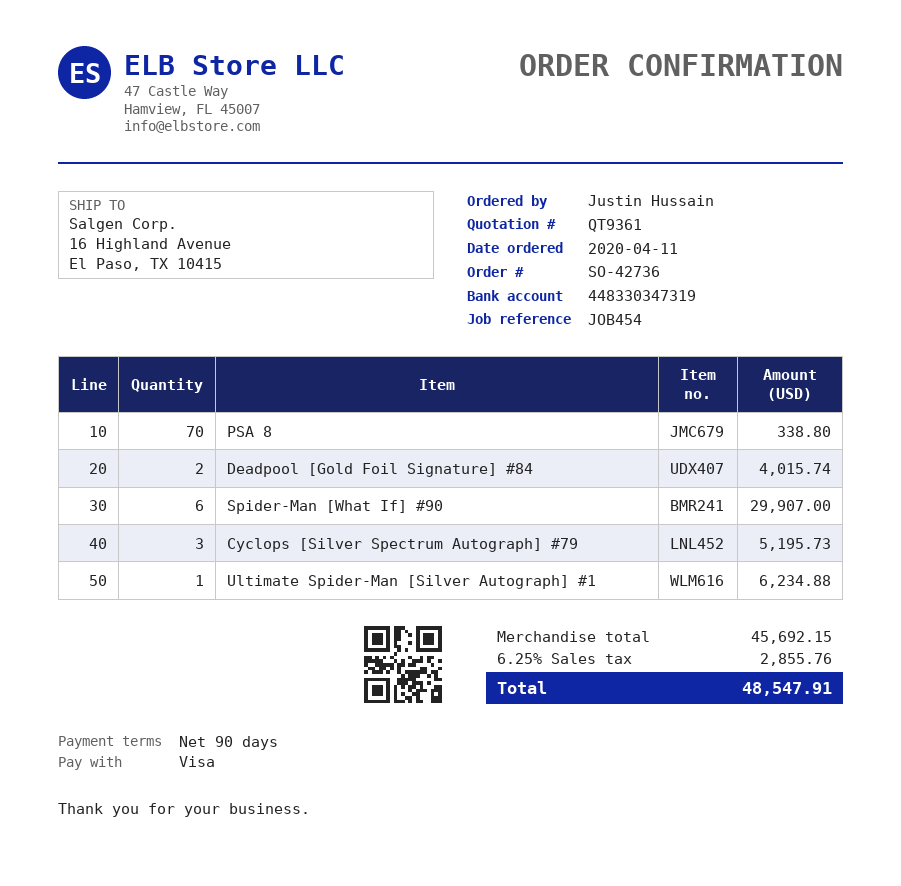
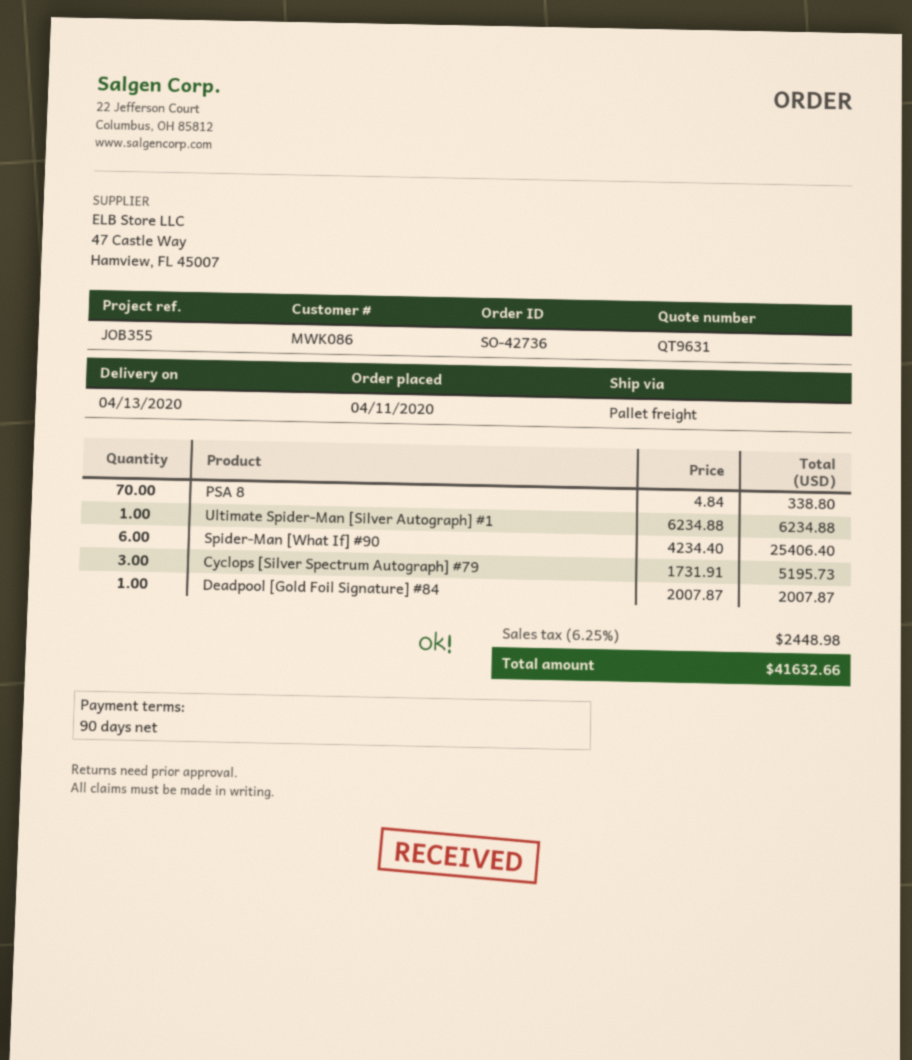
quote number: QT9361 -> QT9631
reference: JOB454 -> JOB355
Deadpool [Gold Foil Signature] #84: 2 for 4015.74 -> 1 for 2007.87
Spider-Man [What If] #90: 6 for 29907.00 -> 6 for 25406.40
tax: 6.25% = 2855.76 -> 6.25% = 2448.98
total: 48547.91 -> 41632.66

